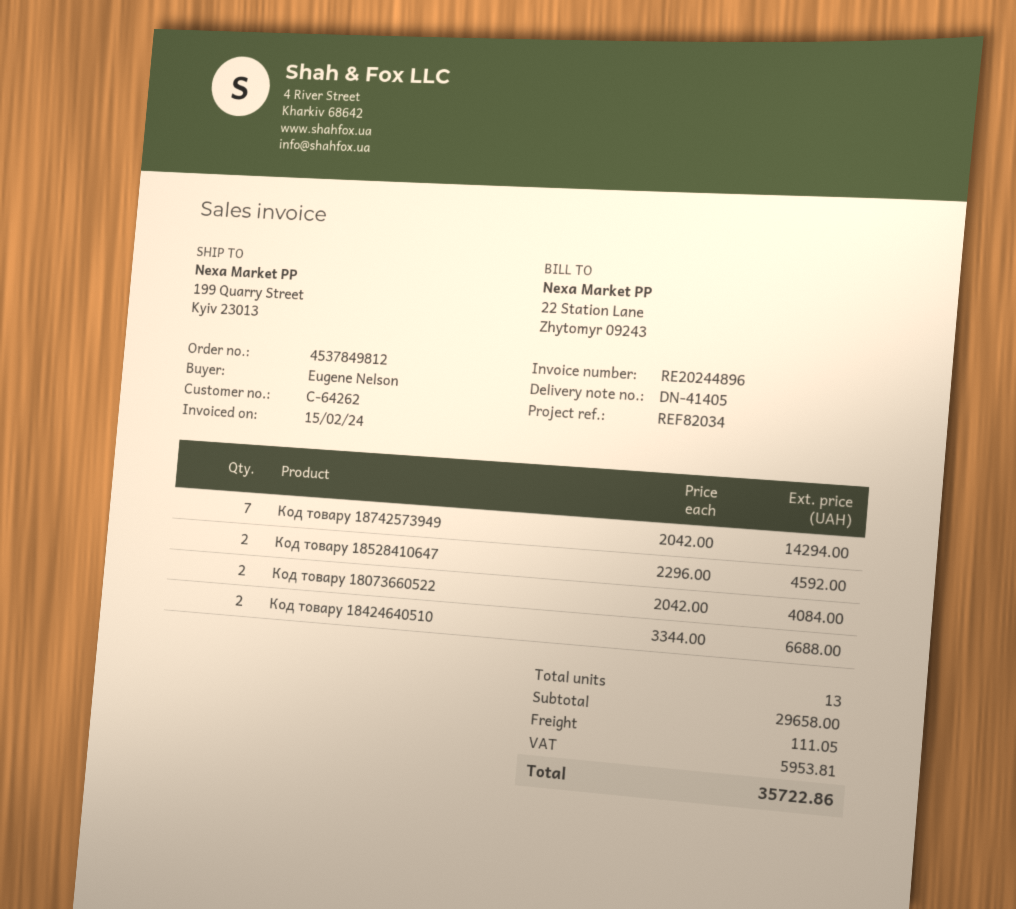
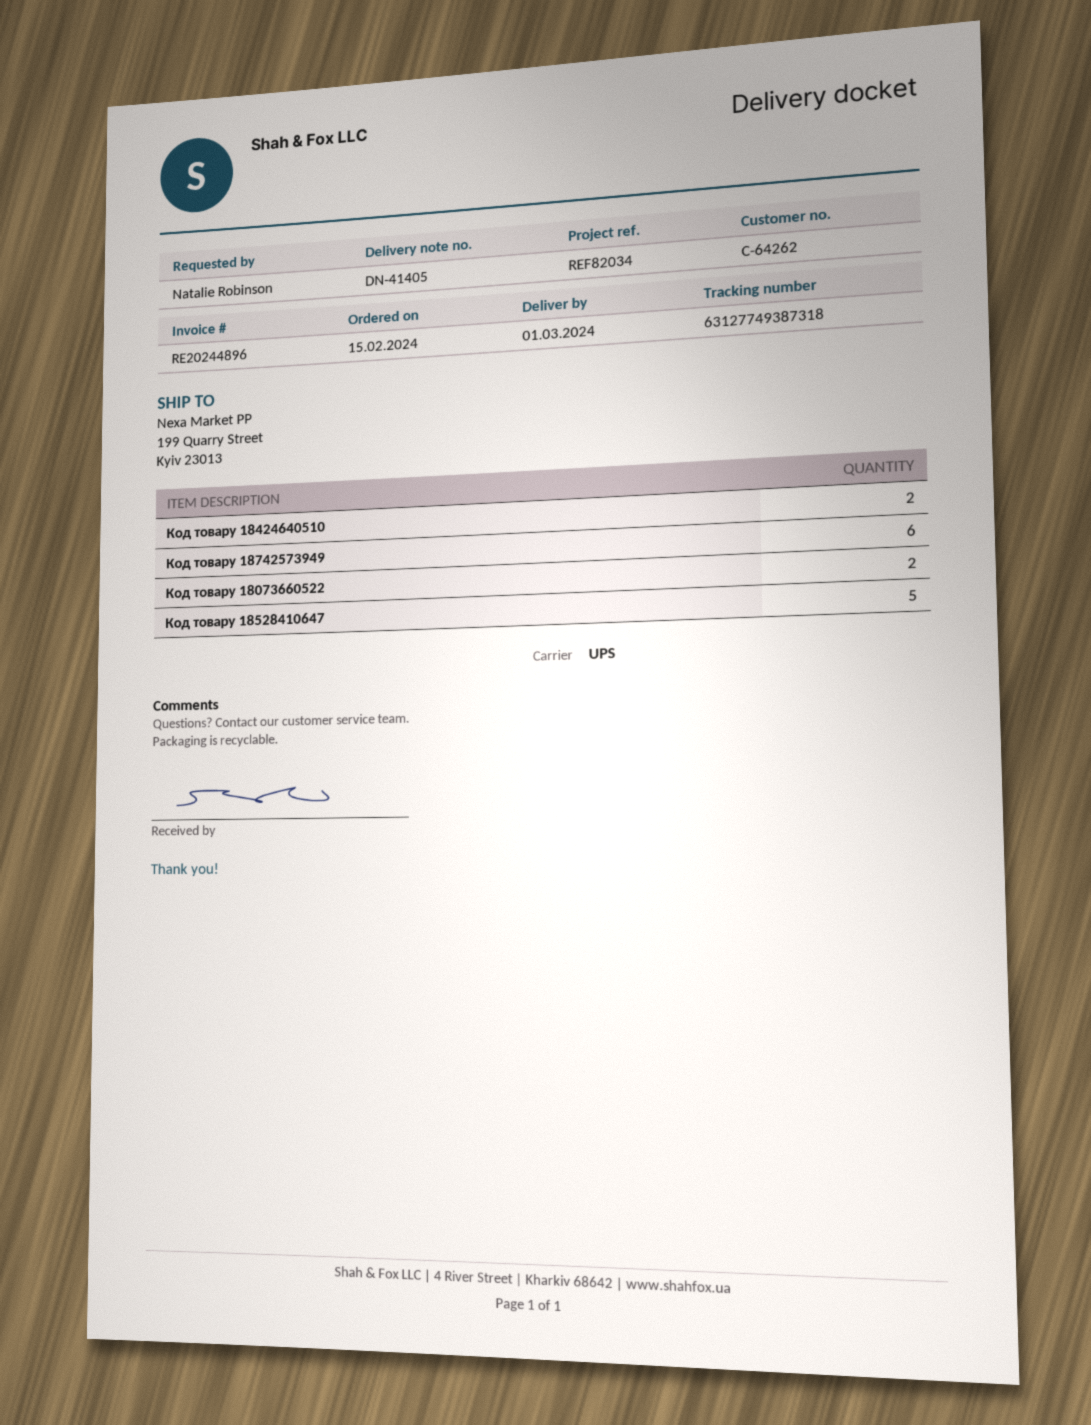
ordered by: Eugene Nelson -> Natalie Robinson
Код товару 18742573949: 7 -> 6
Код товару 18528410647: 2 -> 5

